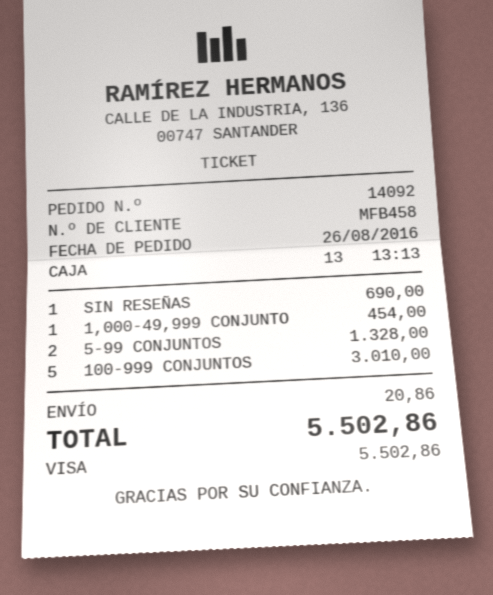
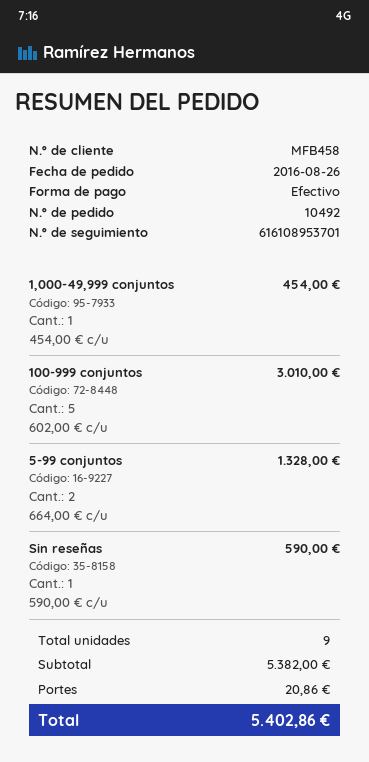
order number: 14092 -> 10492
payment method: Visa -> cash
SIN RESEÑAS: 1 for 690.00 -> 1 for 590.00
total: 5502.86 -> 5402.86

